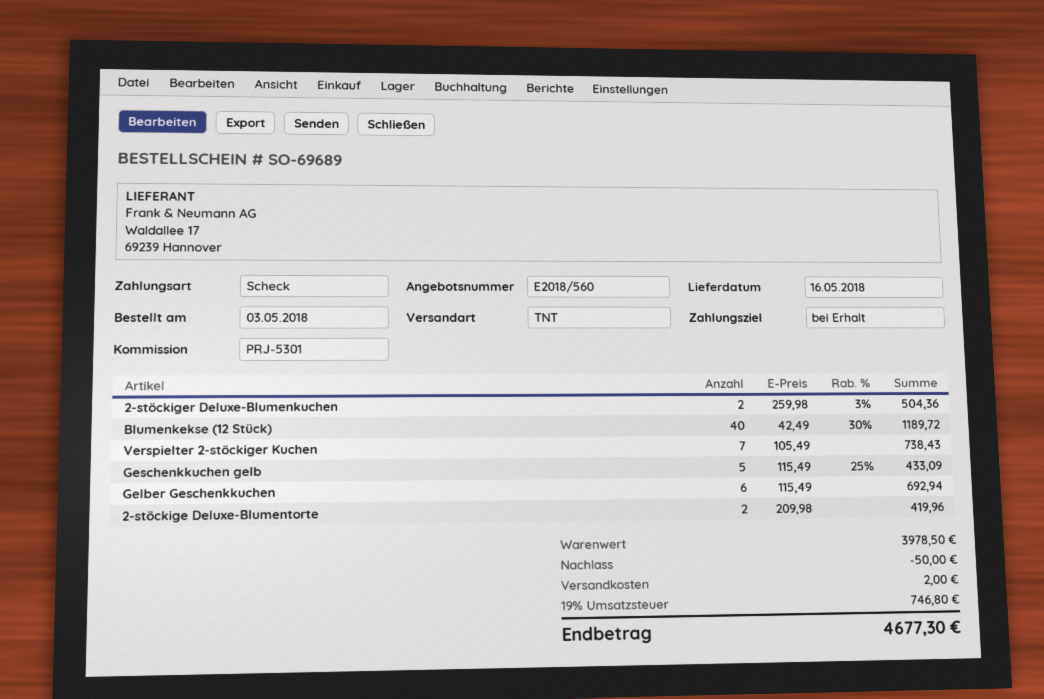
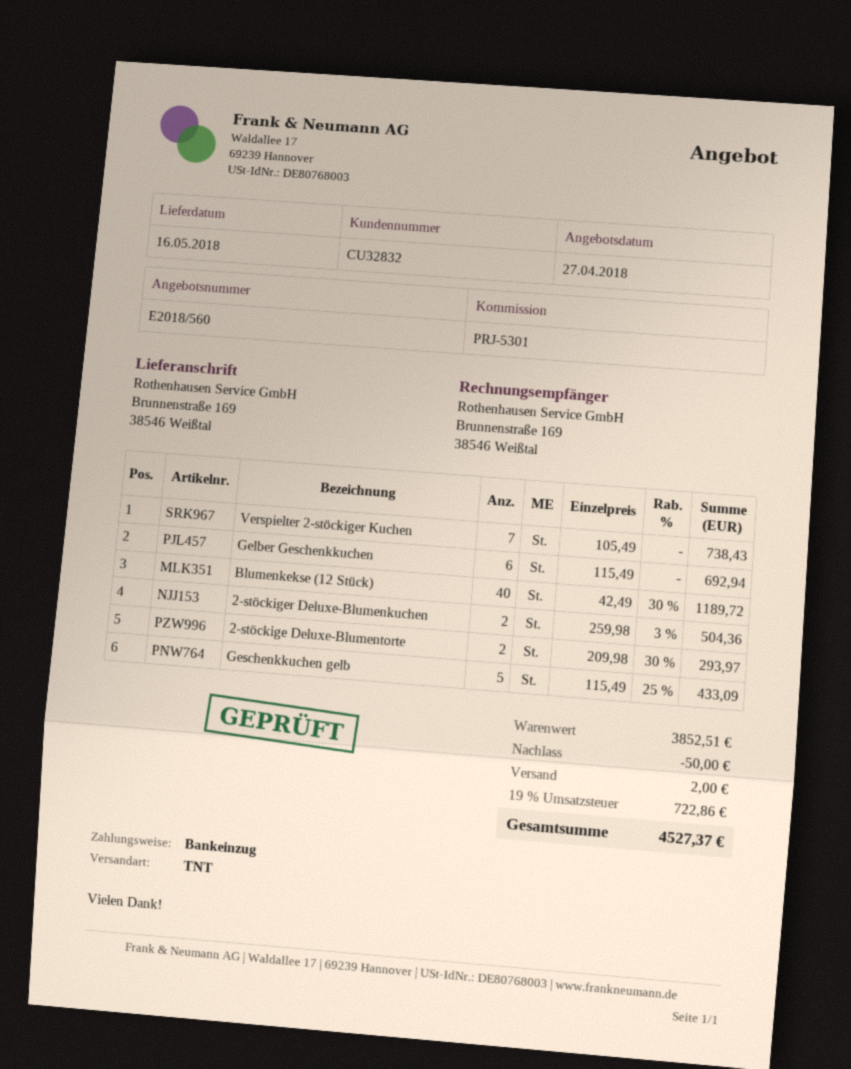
payment method: cheque -> direct debit
2-stöckige Deluxe-Blumentorte: 2 x 209.98 = 419.96 -> 2 x 209.98 - 30% = 293.97
subtotal: 3978.50 -> 3852.51
tax: 19% = 746.80 -> 19% = 722.86
total: 4677.30 -> 4527.37

